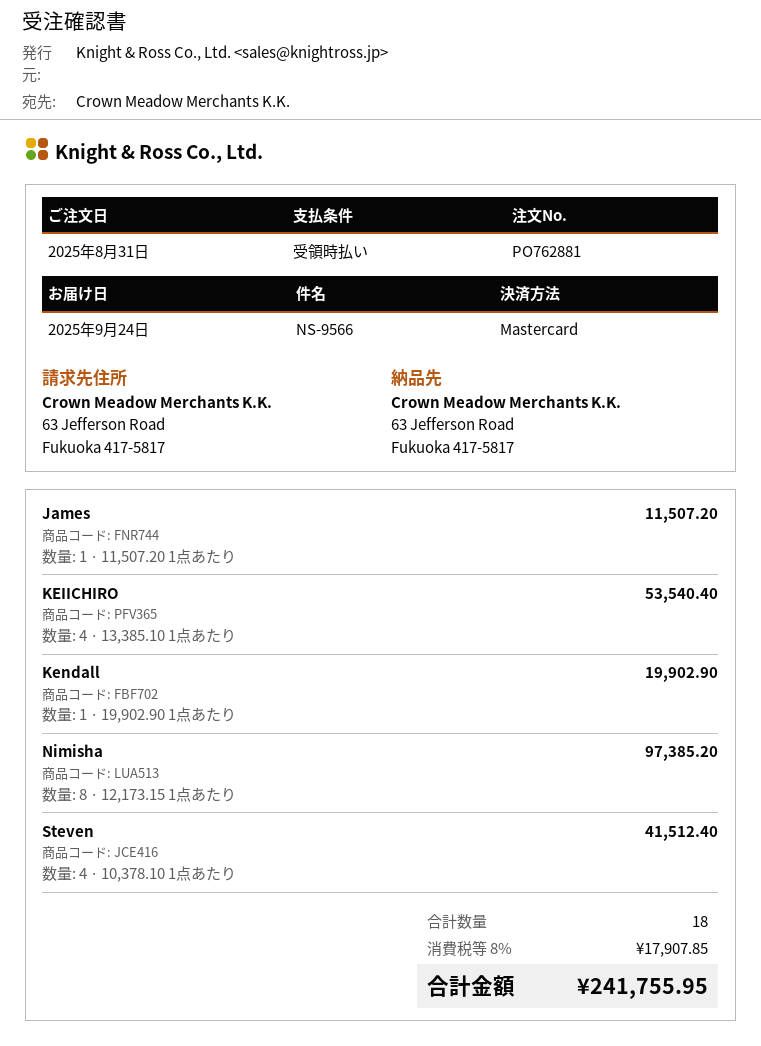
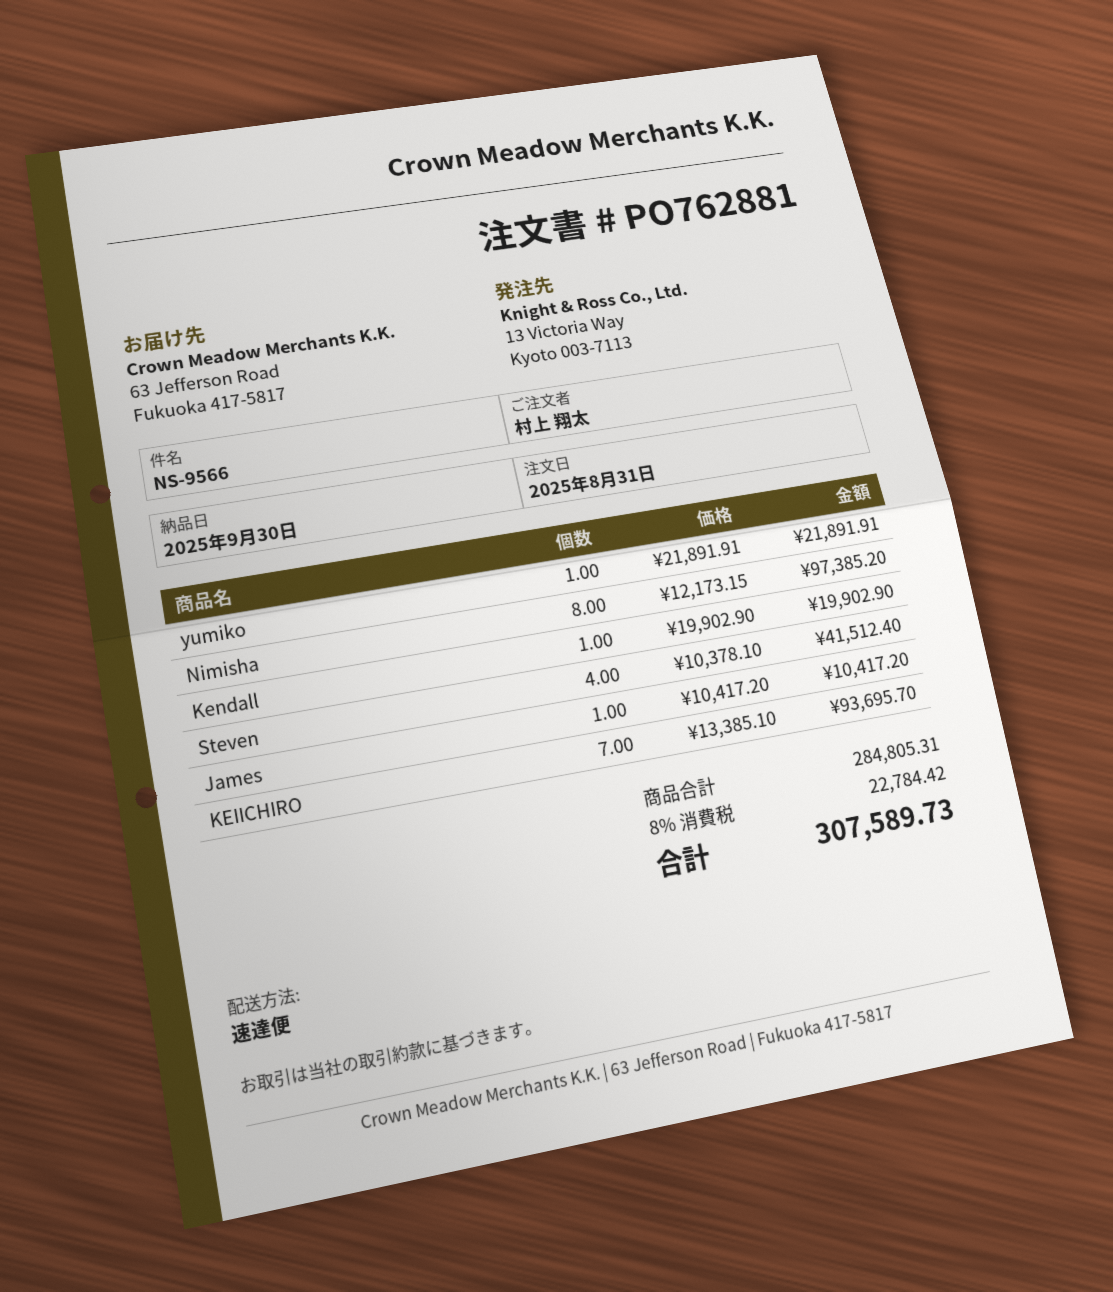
delivery date: 2025-09-24 -> 2025-09-30
James: 1 x 11507.20 = 11507.20 -> 1 x 10417.20 = 10417.20
KEIICHIRO: 4 x 13385.10 = 53540.40 -> 7 x 13385.10 = 93695.70
yumiko: none -> 1 x 21891.91 = 21891.91
tax: 8% = 17907.85 -> 8% = 22784.42
total: 241755.95 -> 307589.73

